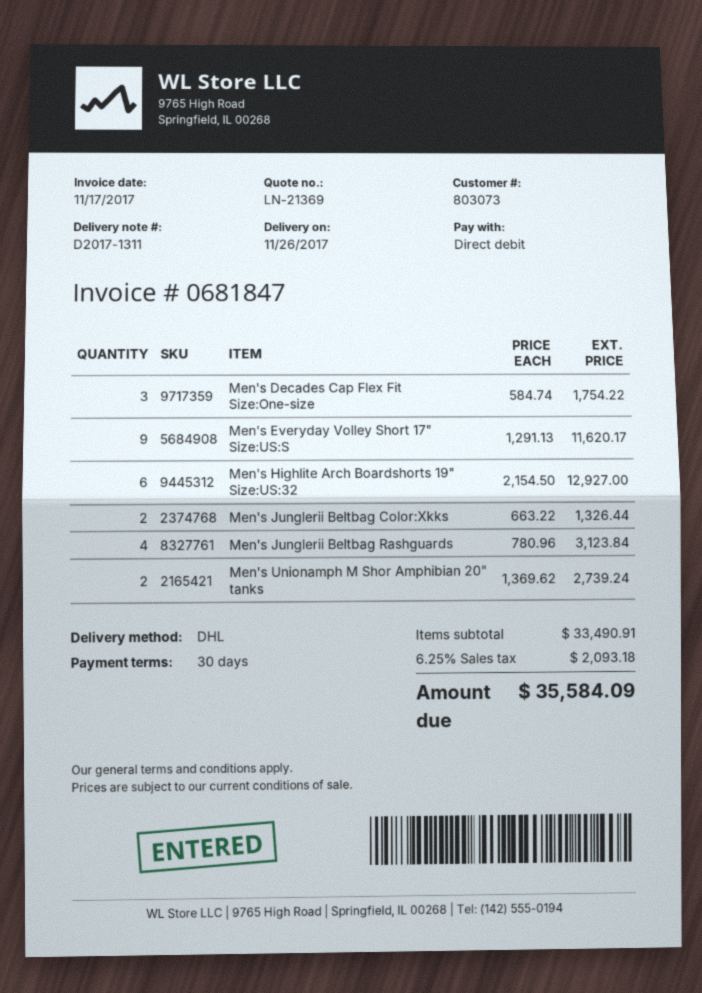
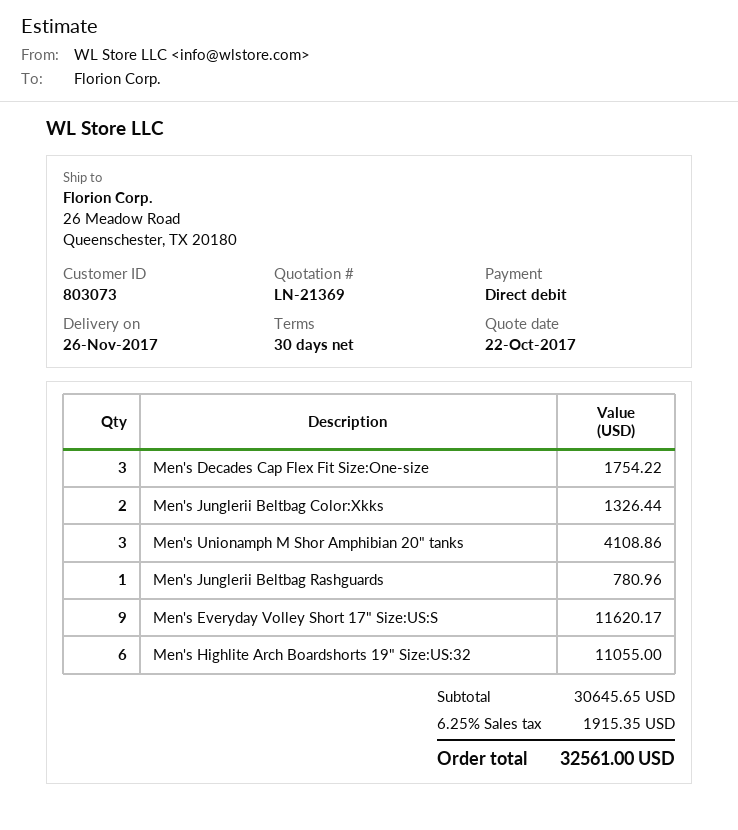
Men's Highlite Arch Boardshorts 19" Size:US:32: 6 for 12927.00 -> 6 for 11055.00
Men's Junglerii Beltbag Rashguards: 4 for 3123.84 -> 1 for 780.96
Men's Unionamph M Shor Amphibian 20" tanks: 2 for 2739.24 -> 3 for 4108.86
subtotal: 33490.91 -> 30645.65
tax: 6.25% = 2093.18 -> 6.25% = 1915.35
total: 35584.09 -> 32561.00

